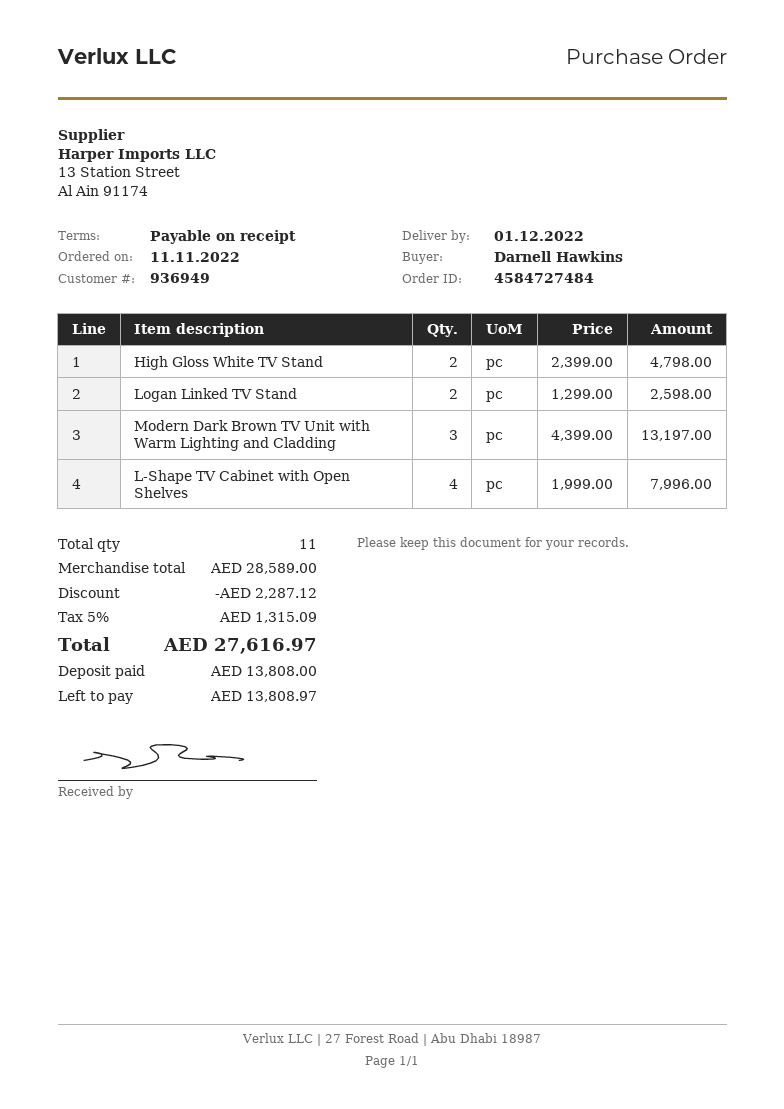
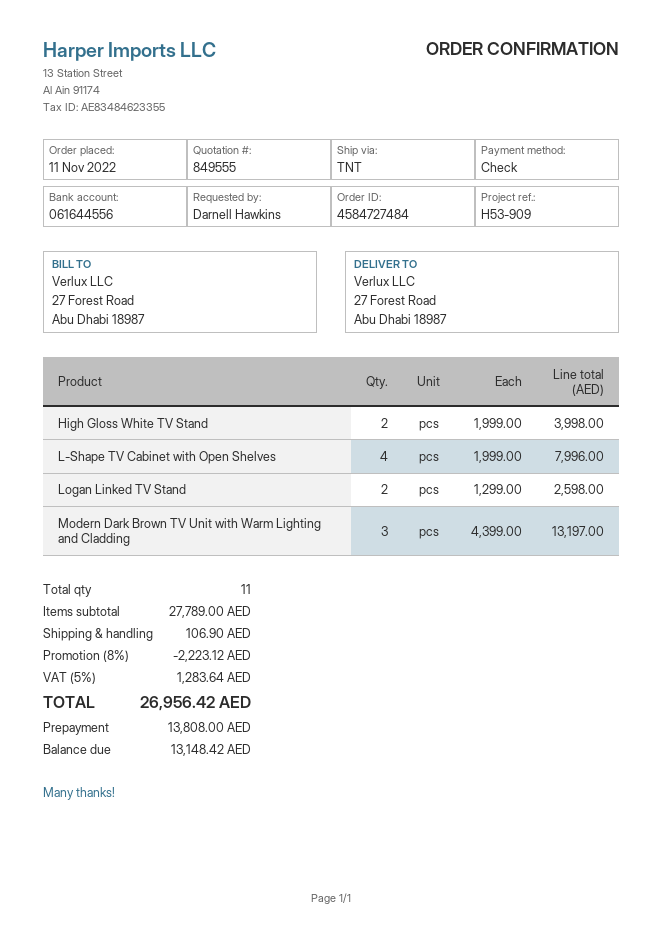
High Gloss White TV Stand: 2 x 2399.00 = 4798.00 -> 2 x 1999.00 = 3998.00
subtotal: 28589.00 -> 27789.00
discount: 2287.12 -> 2223.12
shipping: none -> 106.90
tax: 5% = 1315.09 -> 5% = 1283.64
total: 27616.97 -> 26956.42
balance: 13808.97 -> 13148.42

